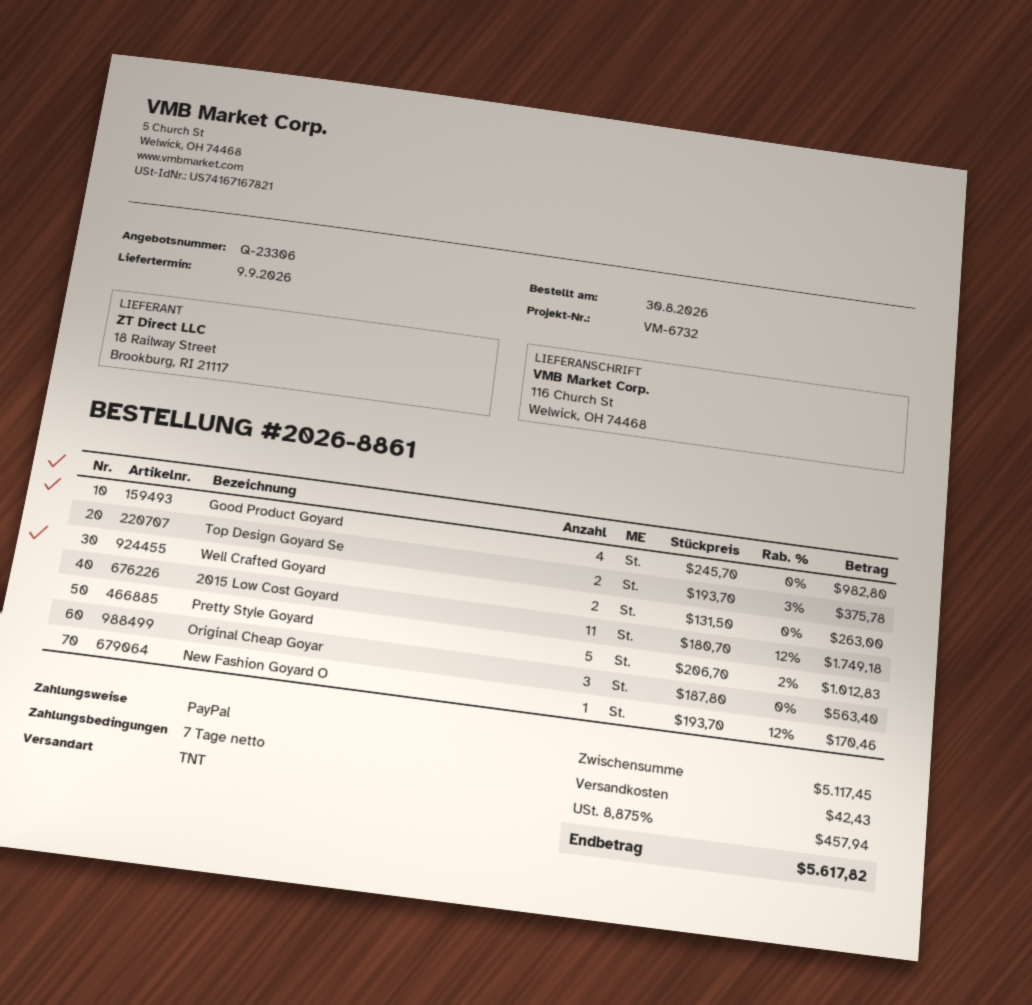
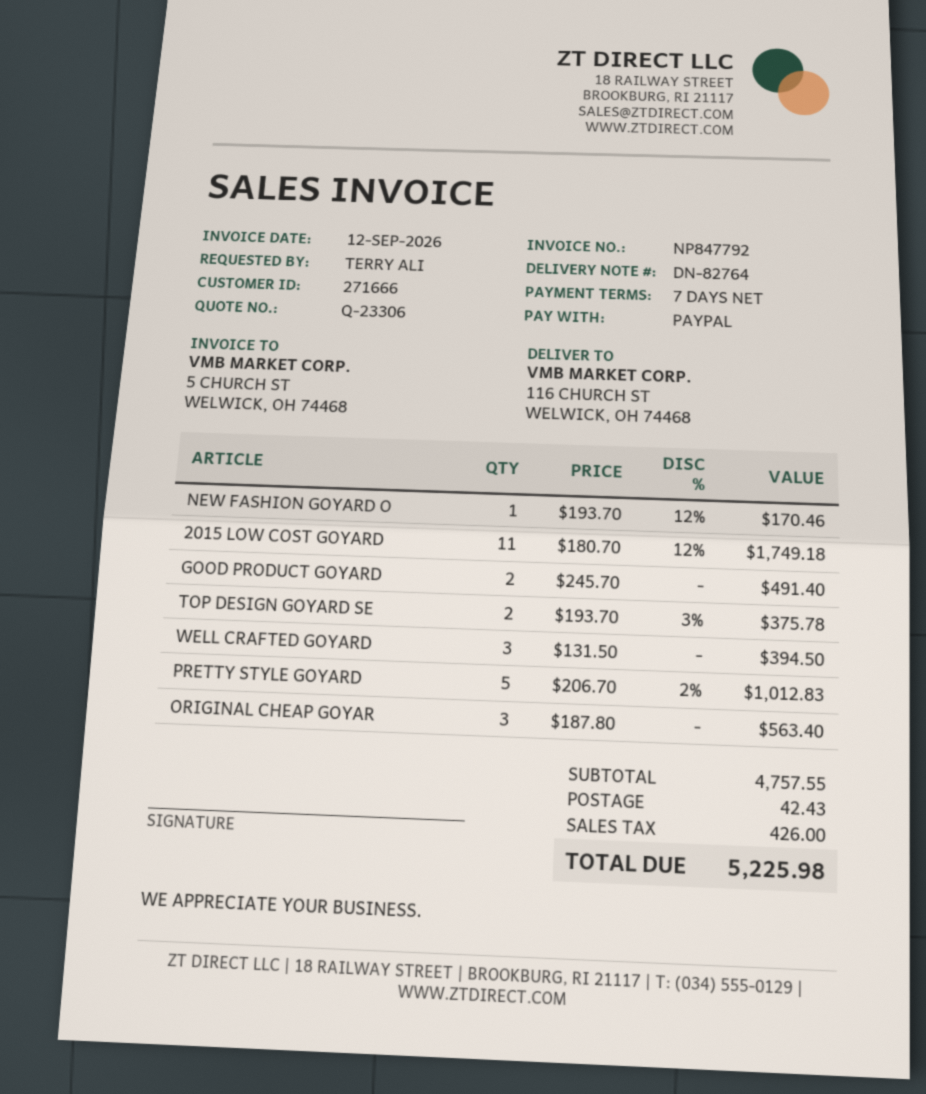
Good Product Goyard: 4 x 245.70 = 982.80 -> 2 x 245.70 = 491.40
Well Crafted Goyard: 2 x 131.50 = 263.00 -> 3 x 131.50 = 394.50
subtotal: 5117.45 -> 4757.55
tax: 457.94 -> 426.00
total: 5617.82 -> 5225.98

